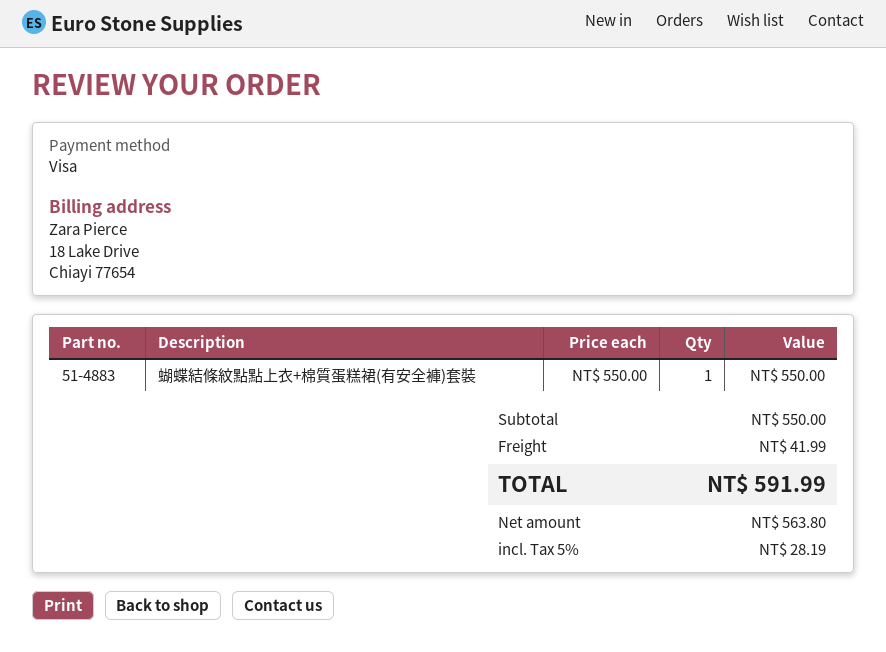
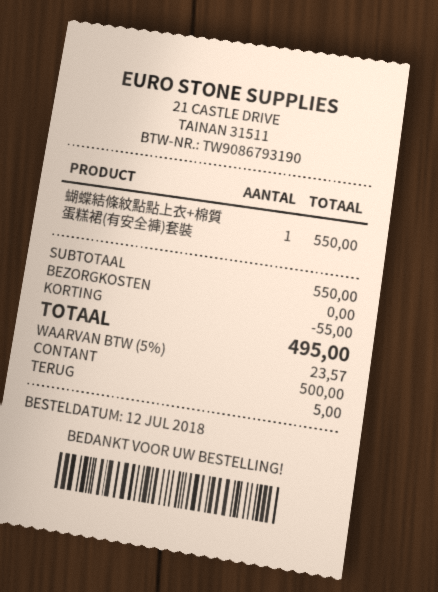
payment method: Visa -> cash
discount: none -> 55.00
shipping: 41.99 -> 0.00
tax: 5% = 28.19 -> 5% = 23.57
total: 591.99 -> 495.00

